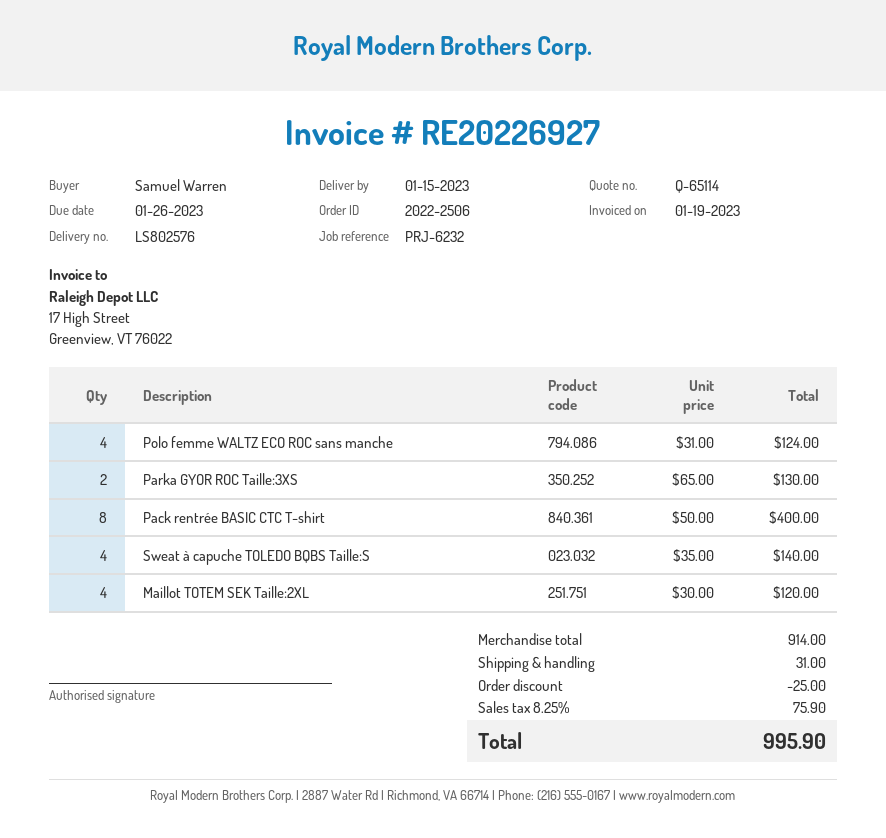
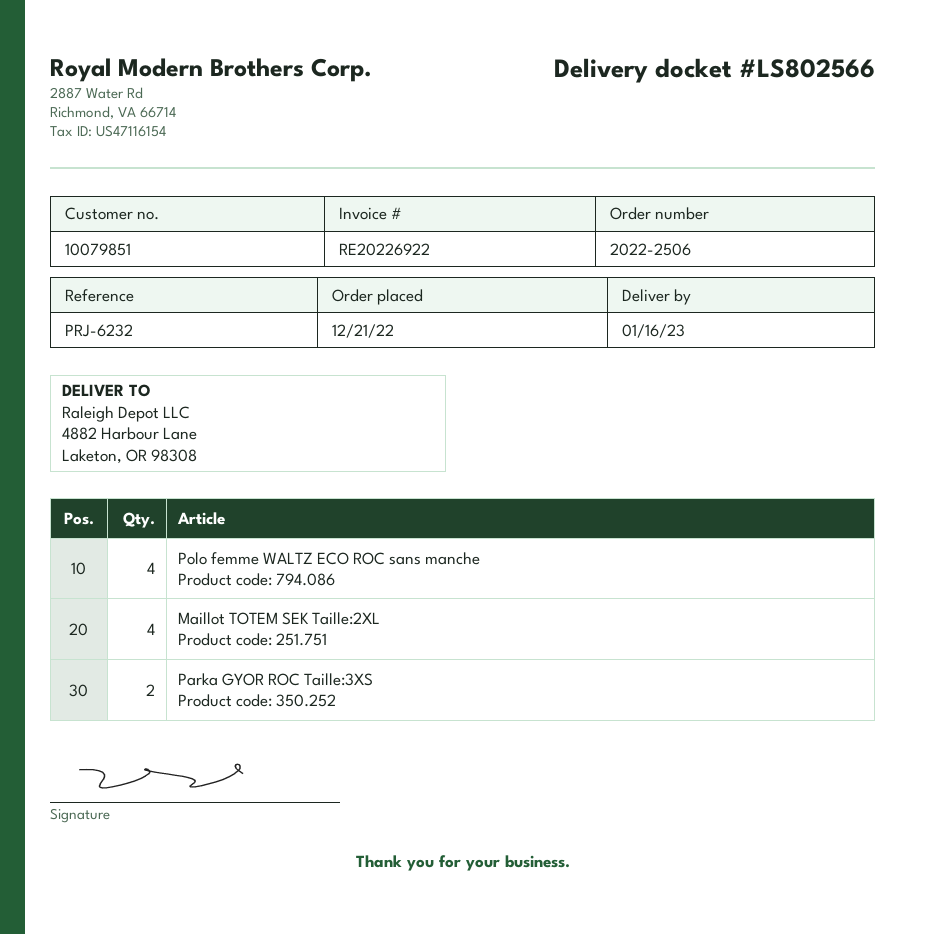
delivery note number: LS802576 -> LS802566
delivery date: 2023-01-15 -> 2023-01-16
invoice number: RE20226927 -> RE20226922
Pack rentrée BASIC CTC T-shirt: 8 -> none
Sweat à capuche TOLEDO BQBS Taille:S: 4 -> none

